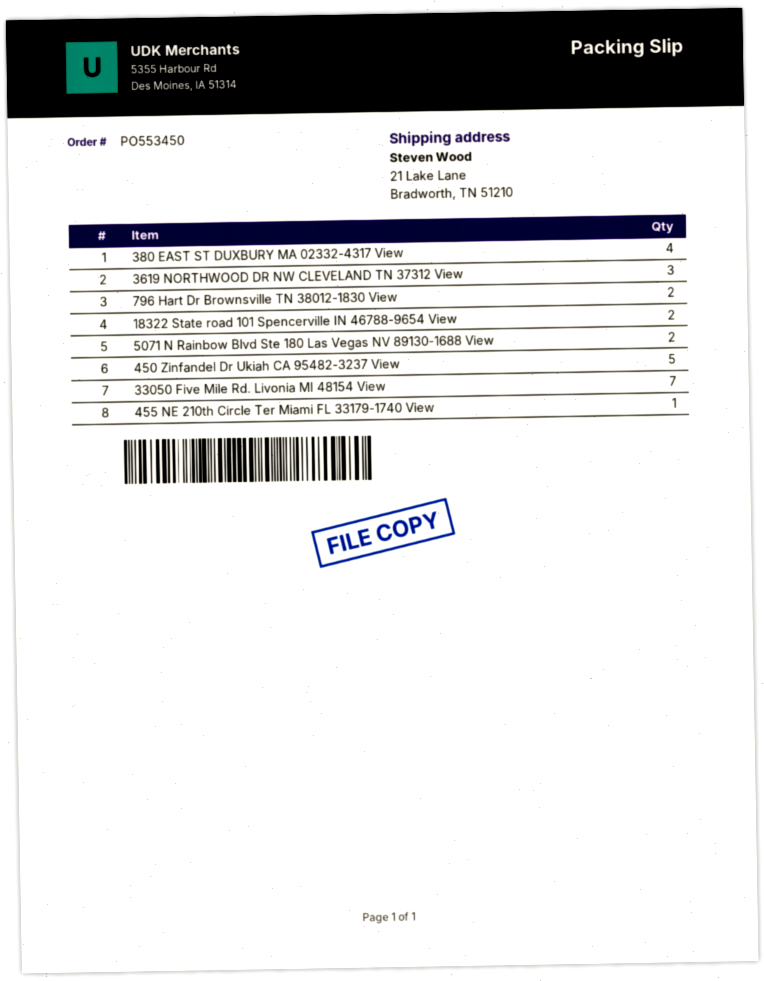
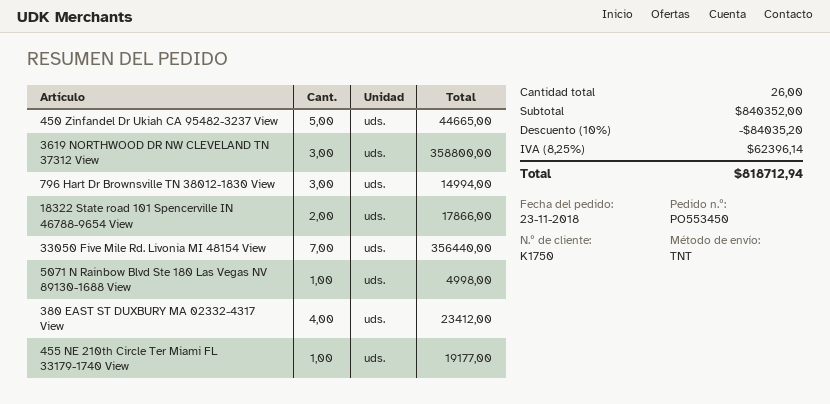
796 Hart Dr Brownsville TN 38012-1830 View: 2 -> 3
5071 N Rainbow Blvd Ste 180 Las Vegas NV 89130-1688 View: 2 -> 1

